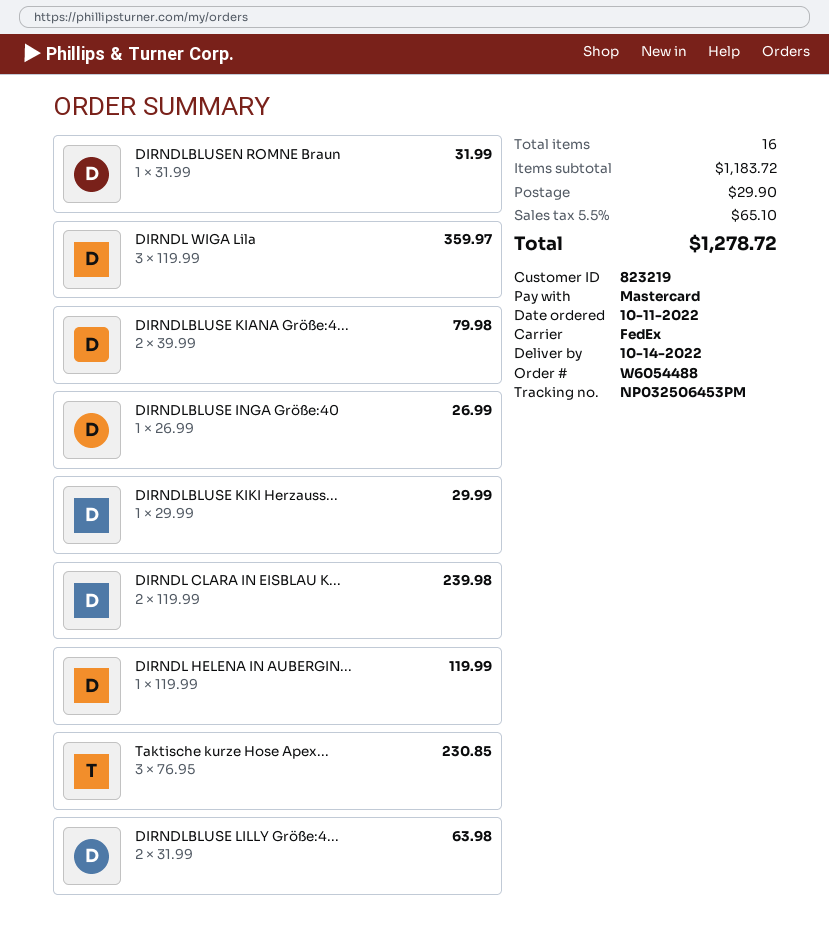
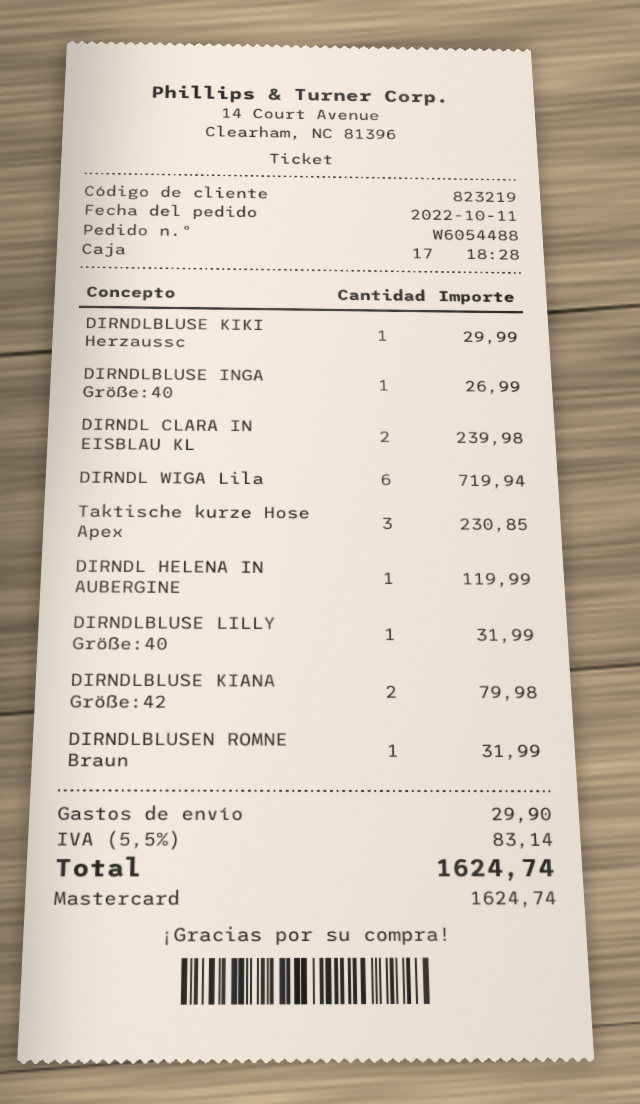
DIRNDL WIGA Lila: 3 for 359.97 -> 6 for 719.94
DIRNDLBLUSE LILLY Größe:4...: 2 for 63.98 -> 1 for 31.99
tax: 5.5% = 65.10 -> 5.5% = 83.14
total: 1278.72 -> 1624.74

